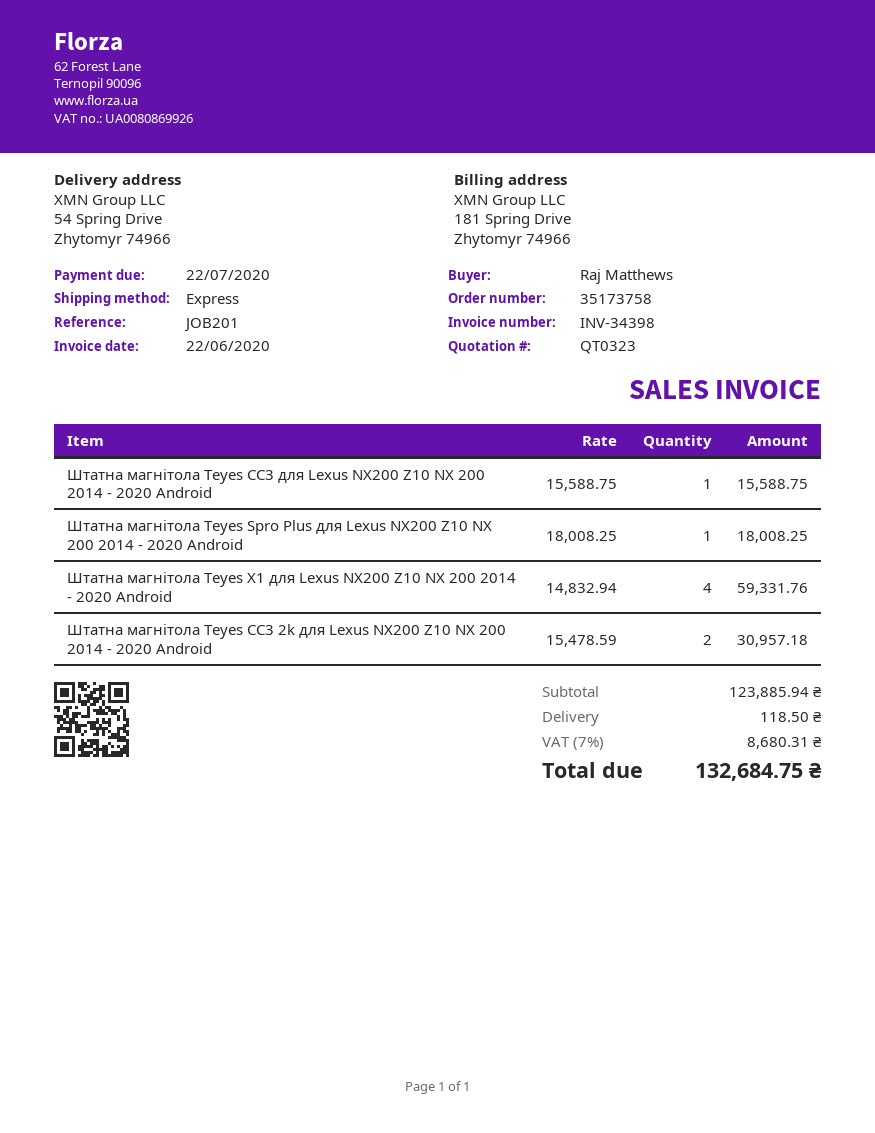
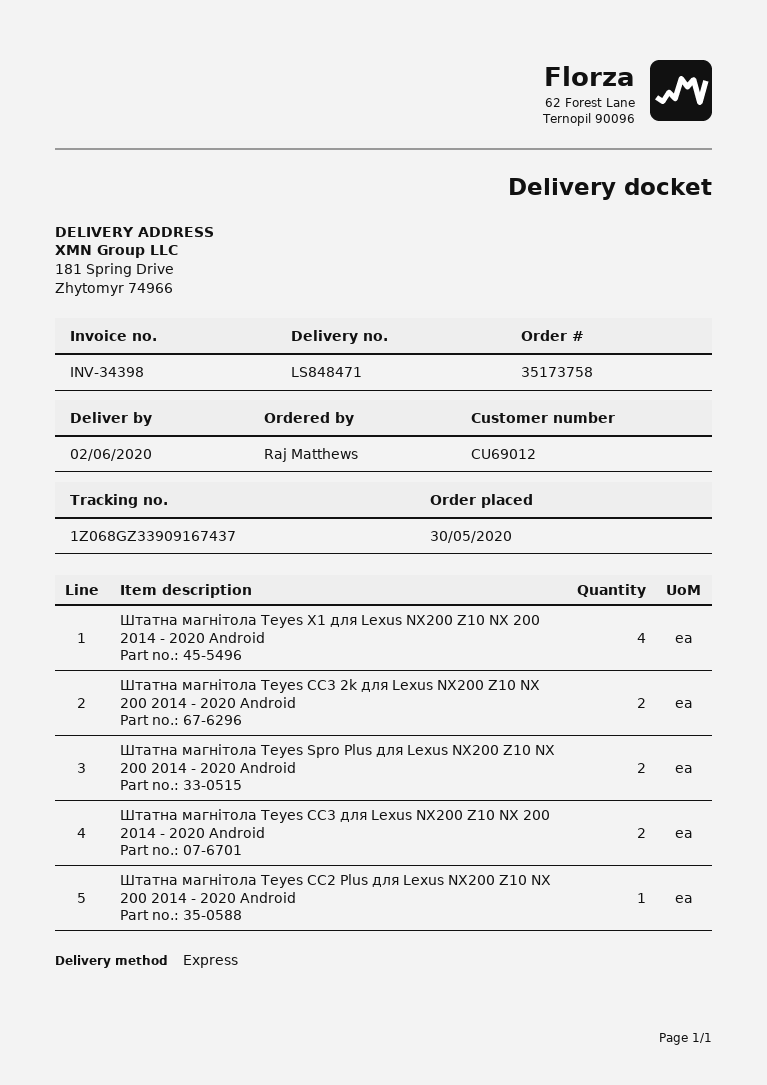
ship to: 54 Spring Drive, Zhytomyr 74966 -> 181 Spring Drive, Zhytomyr 74966
Штатна магнітола Teyes CC3 для Lexus NX200 Z10 NX 200 2014 - 2020 Android: 1 -> 2
Штатна магнітола Teyes Spro Plus для Lexus NX200 Z10 NX 200 2014 - 2020 Android: 1 -> 2
Штатна магнітола Teyes CC2 Plus для Lexus NX200 Z10 NX 200 2014 - 2020 Android: none -> 1

